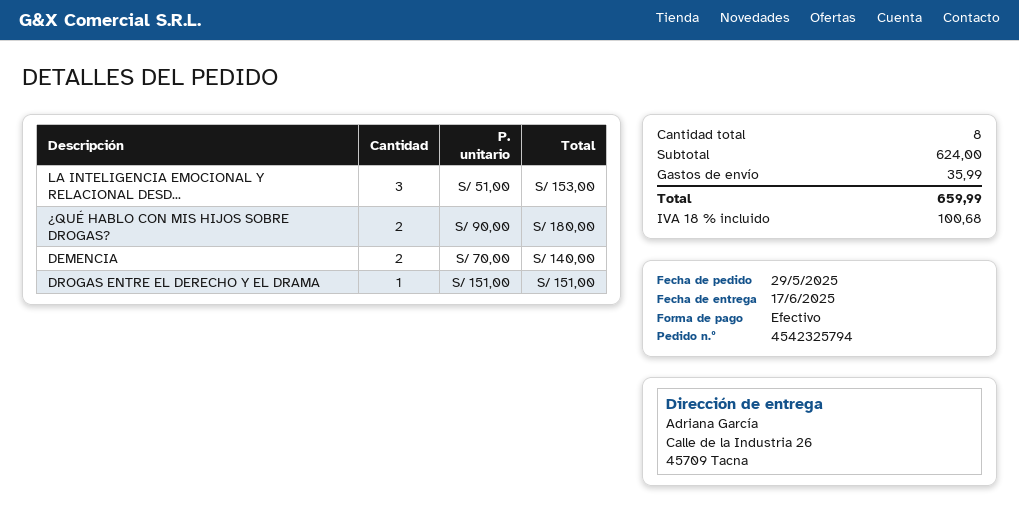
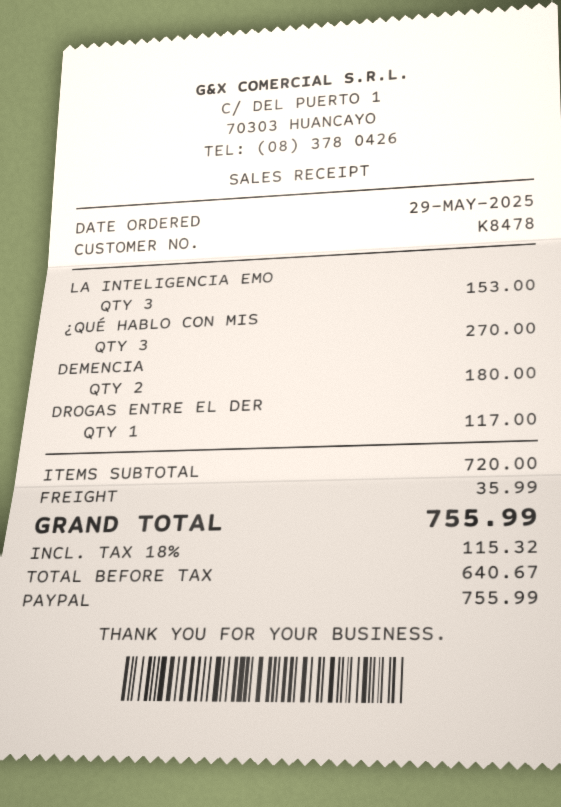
payment method: cash -> PayPal
¿QUÉ HABLO CON MIS HIJOS SOBRE DROGAS?: 2 for 180.00 -> 3 for 270.00
DEMENCIA: 2 for 140.00 -> 2 for 180.00
DROGAS ENTRE EL DERECHO Y EL DRAMA: 1 for 151.00 -> 1 for 117.00
subtotal: 624.00 -> 720.00
tax: 18% = 100.68 -> 18% = 115.32
total: 659.99 -> 755.99

